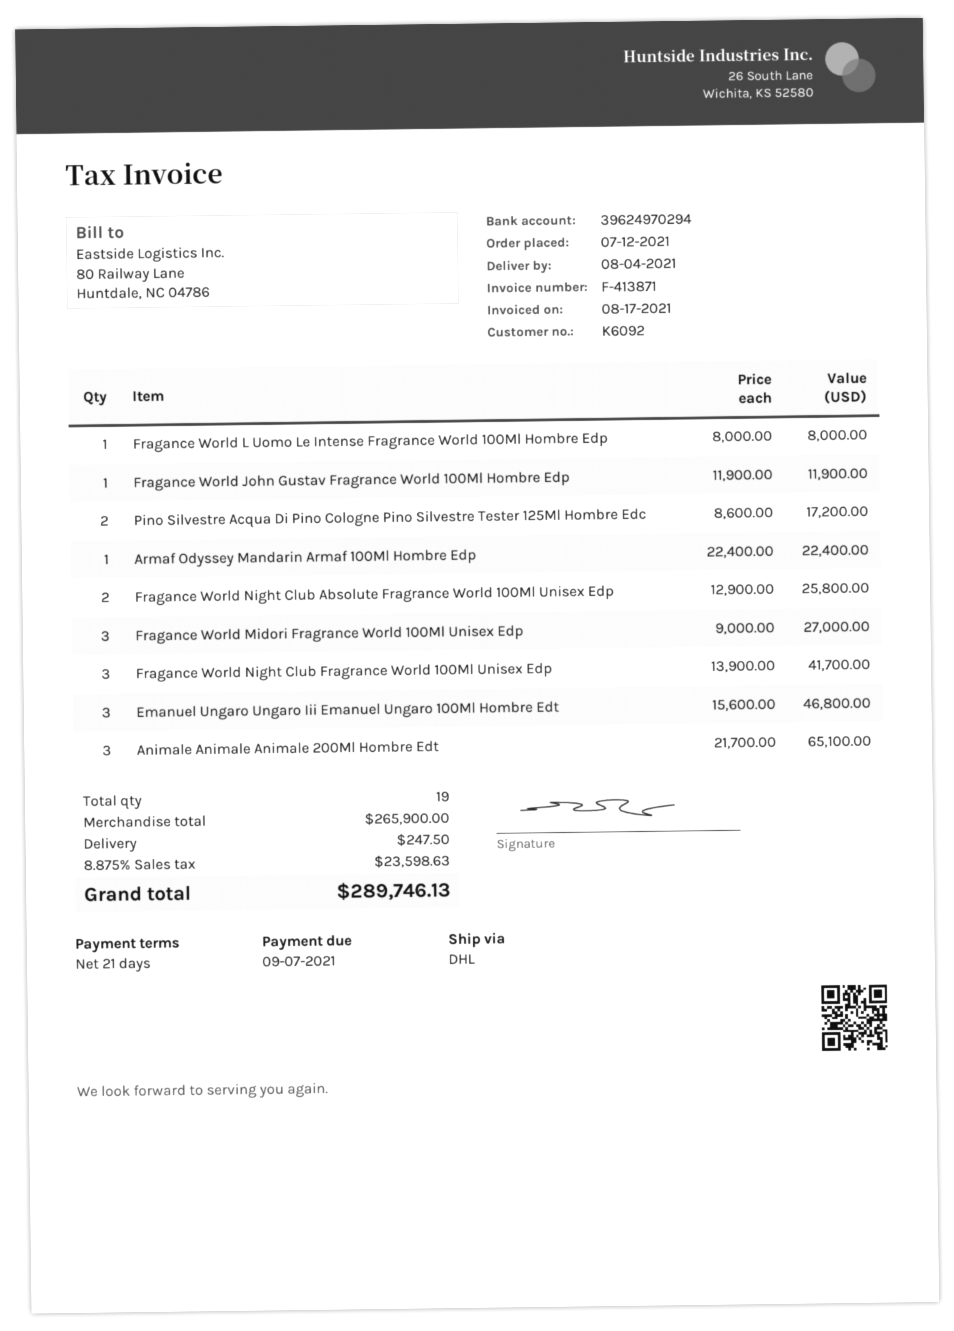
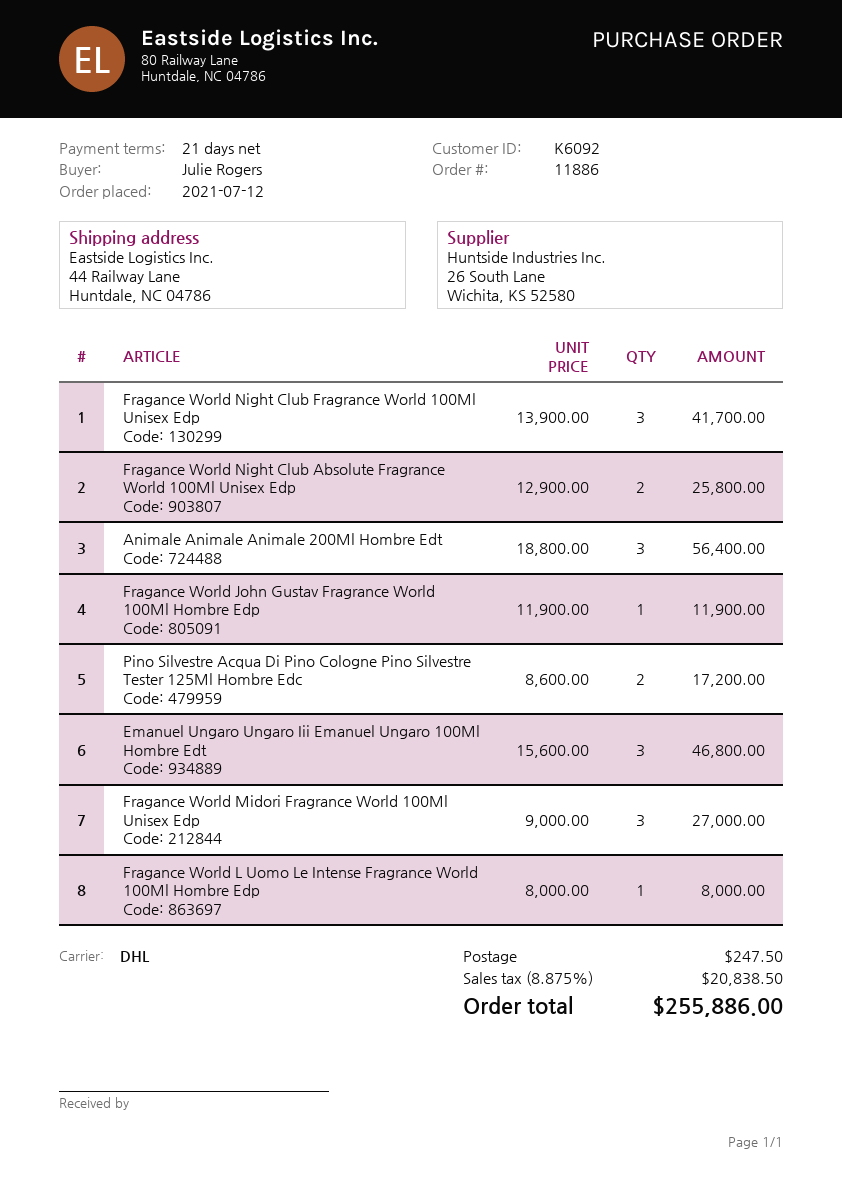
Armaf Odyssey Mandarin Armaf 100Ml Hombre Edp: 1 x 22400.00 = 22400.00 -> none
Animale Animale Animale 200Ml Hombre Edt: 3 x 21700.00 = 65100.00 -> 3 x 18800.00 = 56400.00
tax: 8.875% = 23598.63 -> 8.875% = 20838.50
total: 289746.13 -> 255886.00

